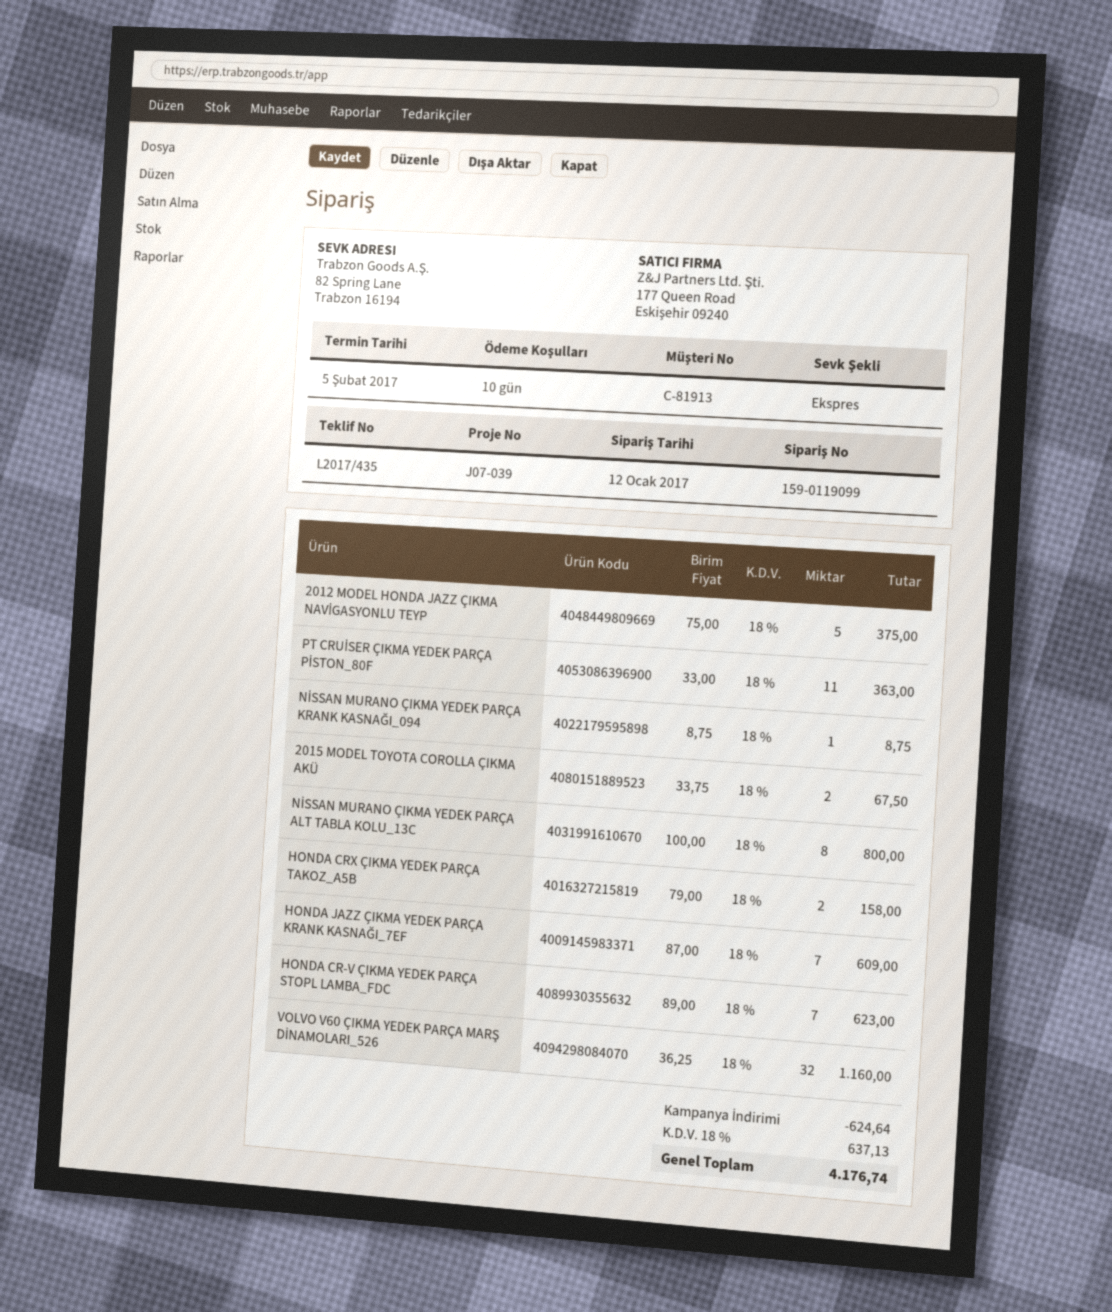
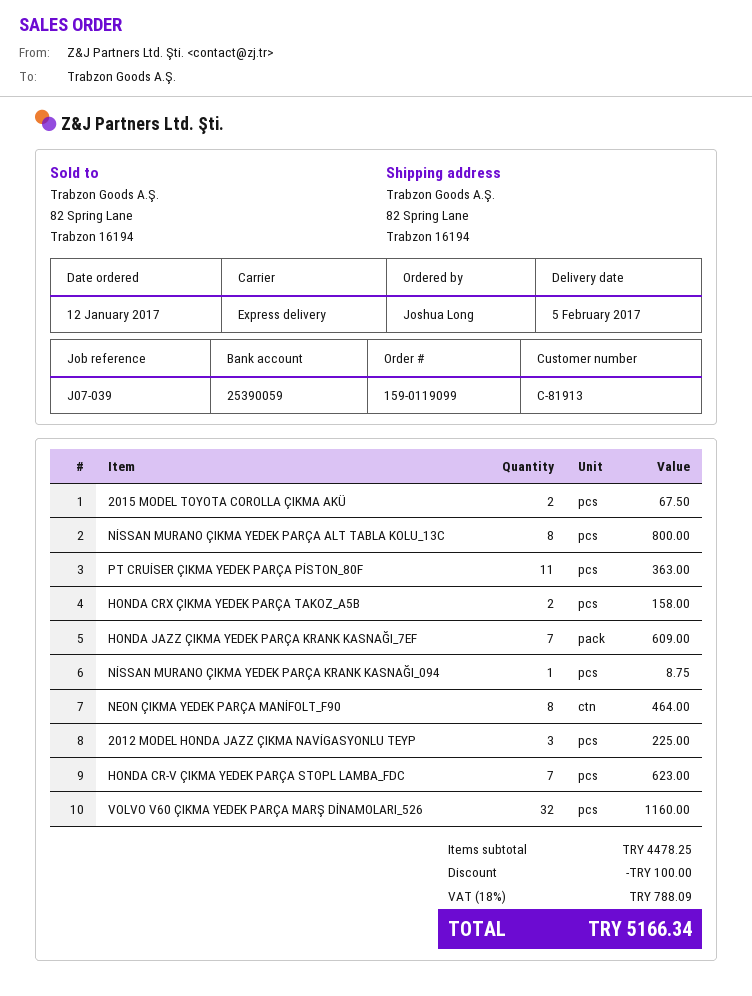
2012 MODEL HONDA JAZZ ÇIKMA NAVİGASYONLU TEYP: 5 for 375.00 -> 3 for 225.00
NEON ÇIKMA YEDEK PARÇA MANİFOLT_F90: none -> 8 for 464.00
discount: 624.64 -> 100.00
tax: 18% = 637.13 -> 18% = 788.09
total: 4176.74 -> 5166.34

